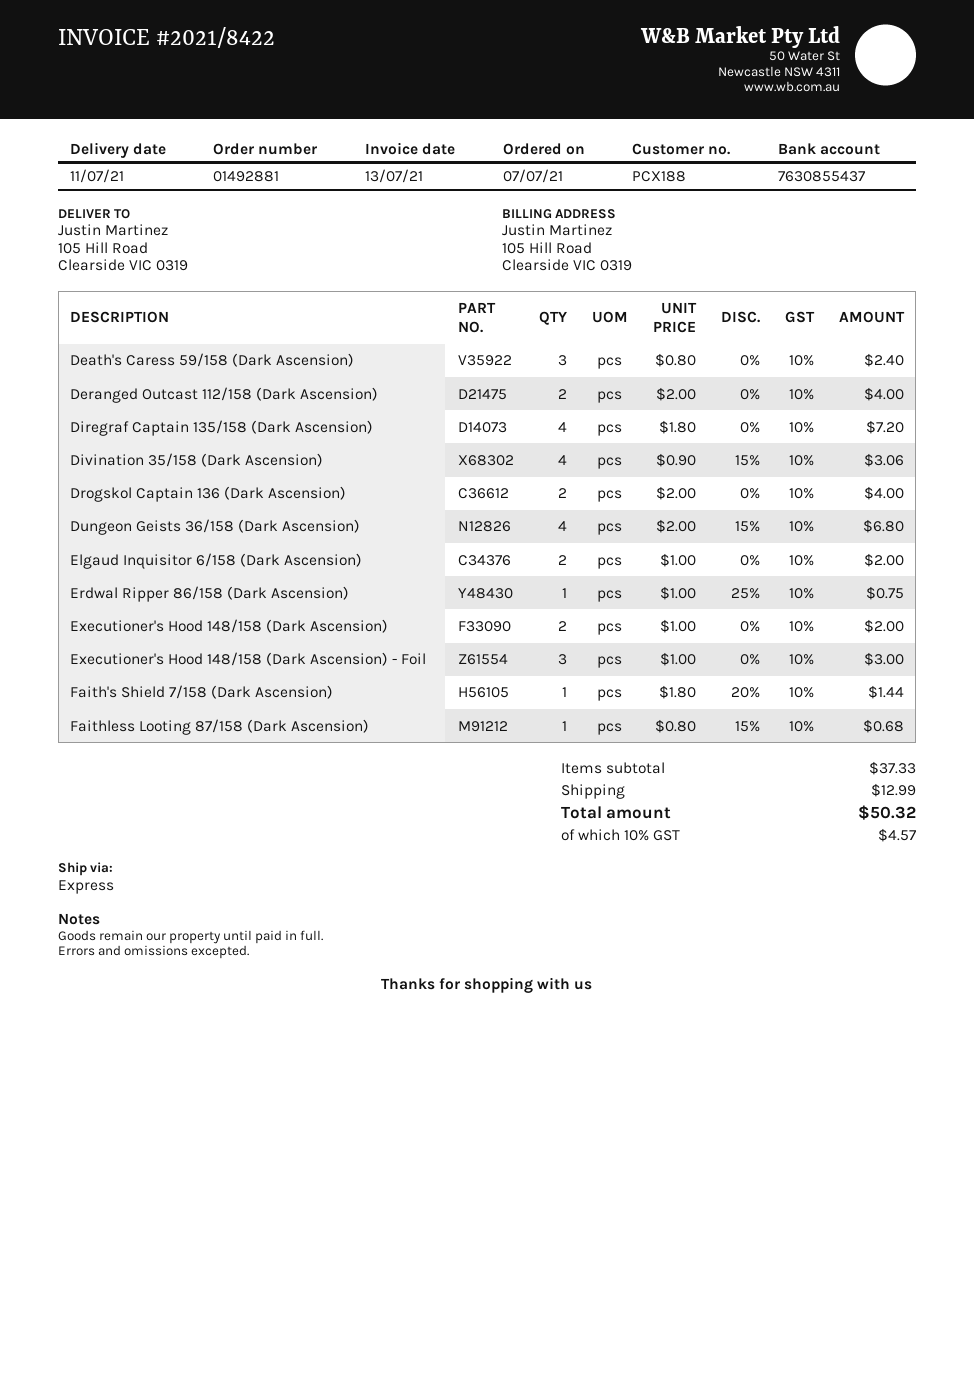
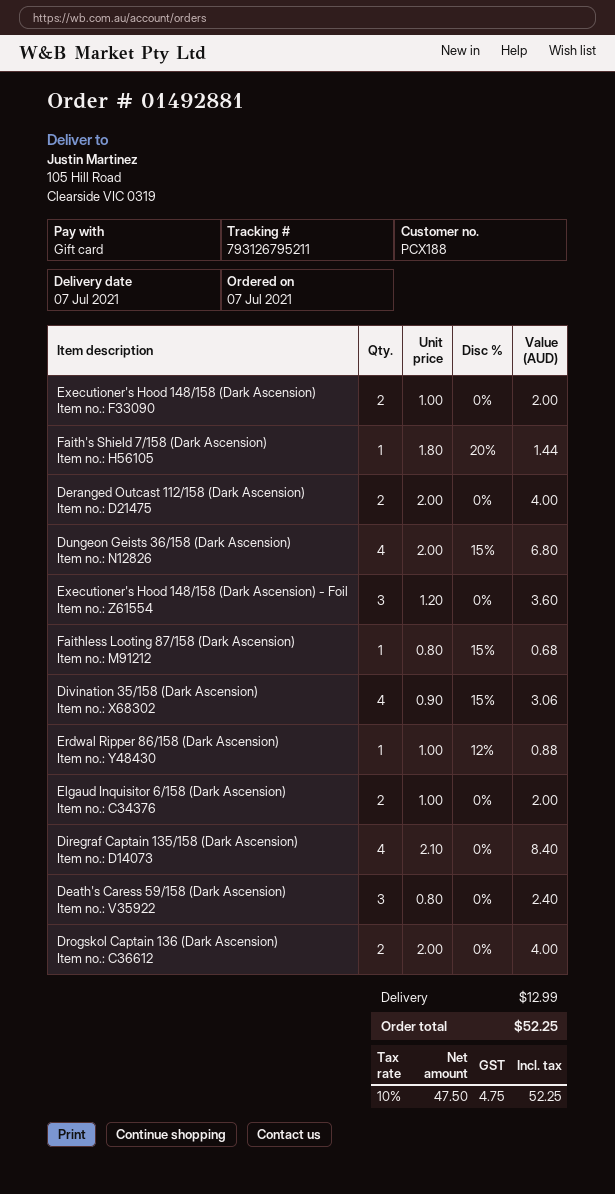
delivery date: 2021-07-11 -> 2021-07-07
Diregraf Captain 135/158 (Dark Ascension): 4 x 1.80 = 7.20 -> 4 x 2.10 = 8.40
Erdwal Ripper 86/158 (Dark Ascension): 1 x 1.00 - 25% = 0.75 -> 1 x 1.00 - 12% = 0.88
Executioner's Hood 148/158 (Dark Ascension) - Foil: 3 x 1.00 = 3.00 -> 3 x 1.20 = 3.60
tax: 10% = 4.57 -> 10% = 4.75
total: 50.32 -> 52.25

